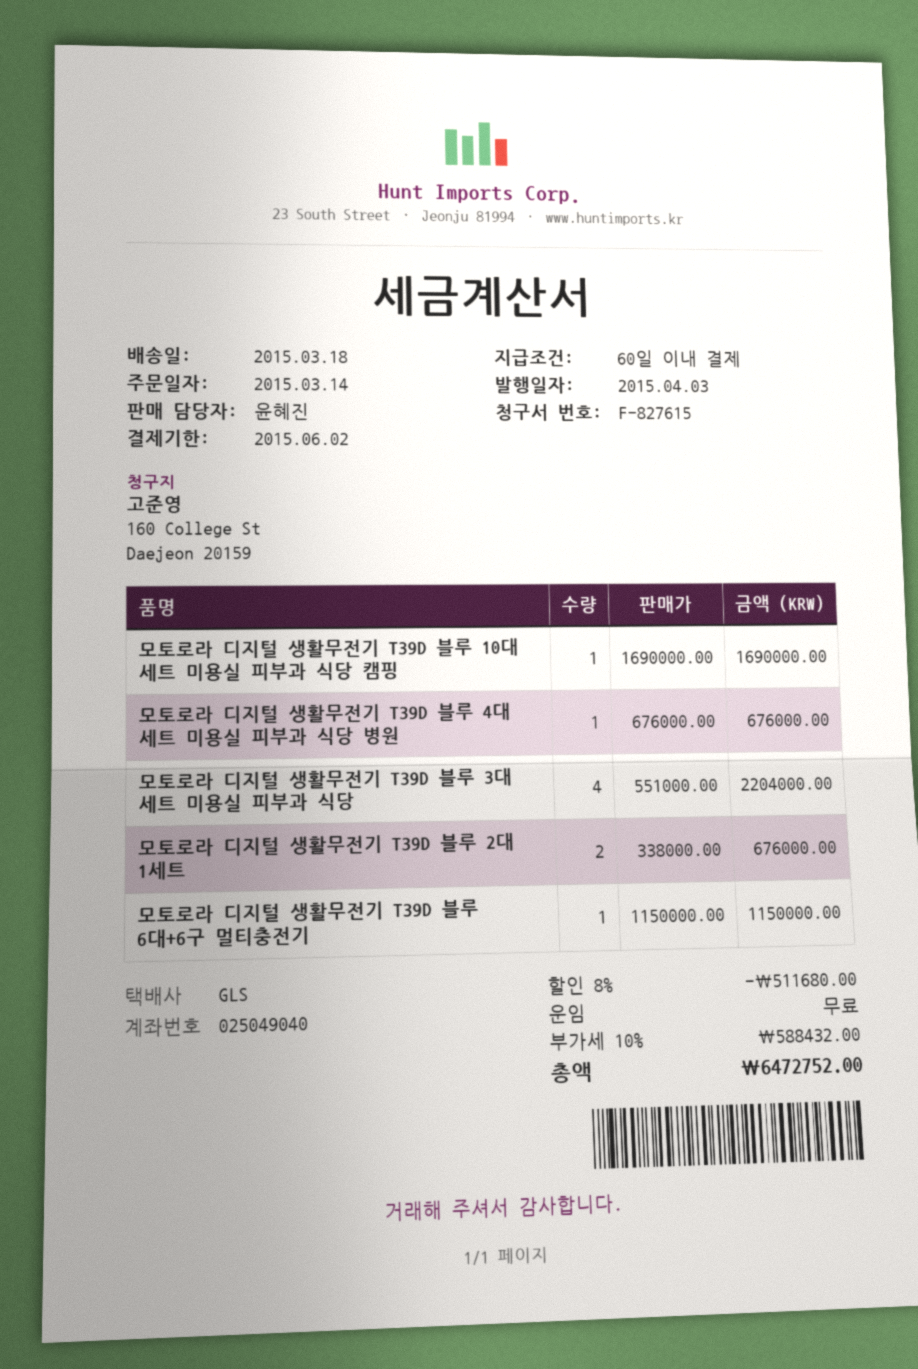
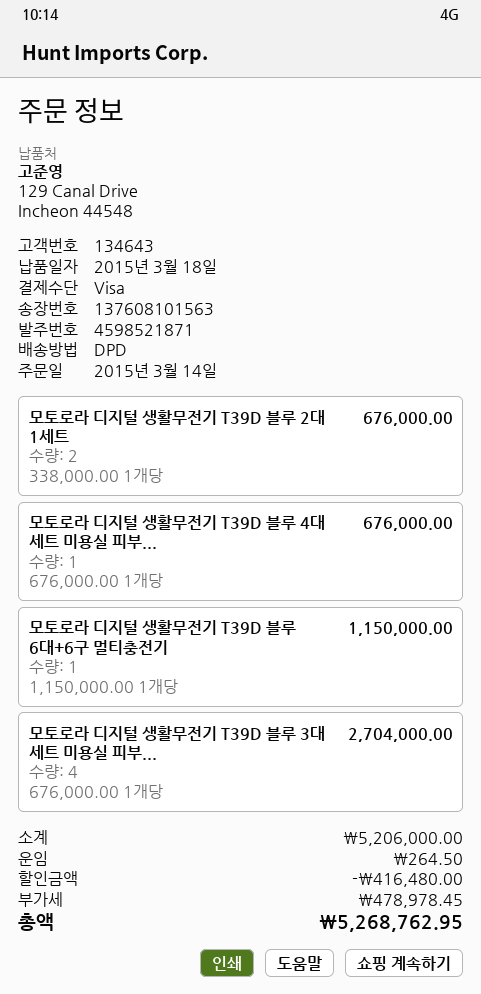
shipping method: GLS -> DPD
모토로라 디지털 생활무전기 T39D 블루 10대 세트 미용실 피부과 식당 캠핑: 1 x 1690000.00 = 1690000.00 -> none
모토로라 디지털 생활무전기 T39D 블루 3대 세트 미용실 피부과 식당: 4 x 551000.00 = 2204000.00 -> 4 x 676000.00 = 2704000.00
discount: 511680.00 -> 416480.00
shipping: 0.00 -> 264.50
tax: 588432.00 -> 478978.45
total: 6472752.00 -> 5268762.95

